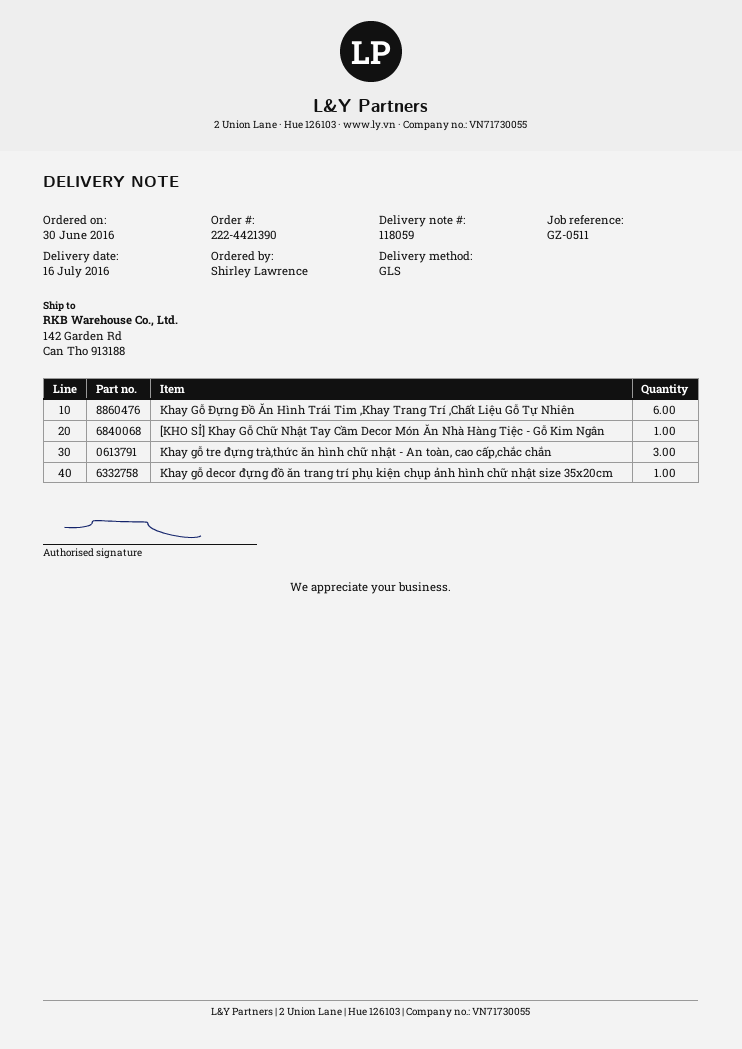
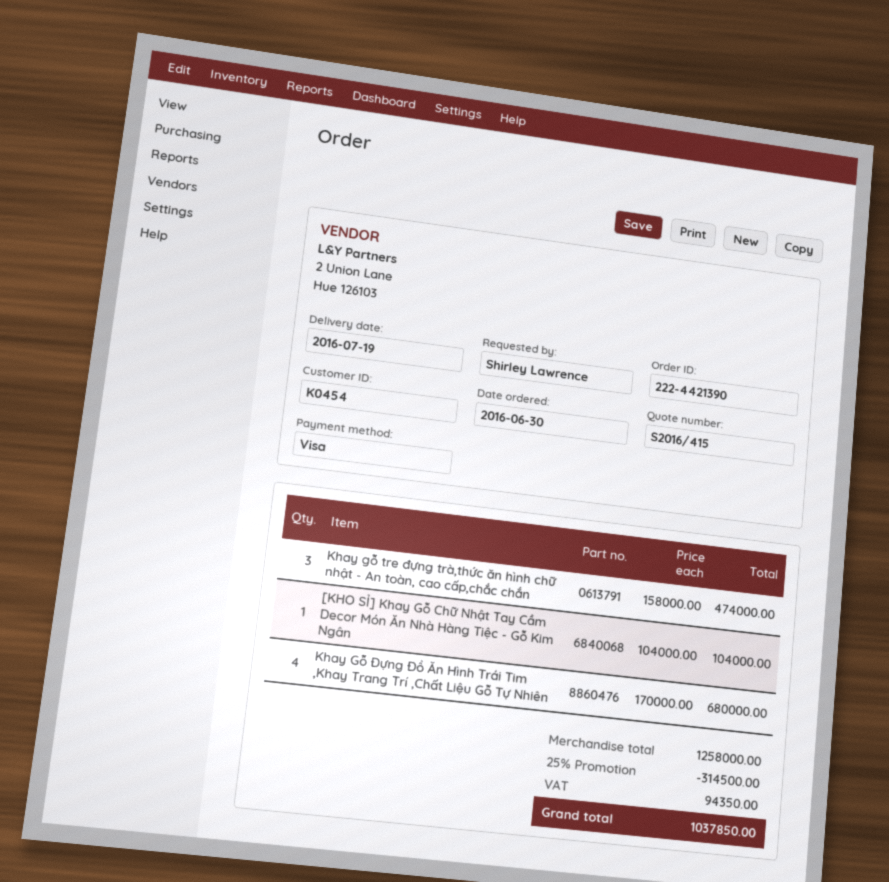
delivery date: 2016-07-16 -> 2016-07-19
Khay Gỗ Đựng Đồ Ăn Hình Trái Tim ,Khay Trang Trí ,Chất Liệu Gỗ Tự Nhiên: 6 -> 4
Khay gỗ decor đựng đồ ăn trang trí phụ kiện chụp ảnh hình chữ nhật size 35x20cm: 1 -> none

